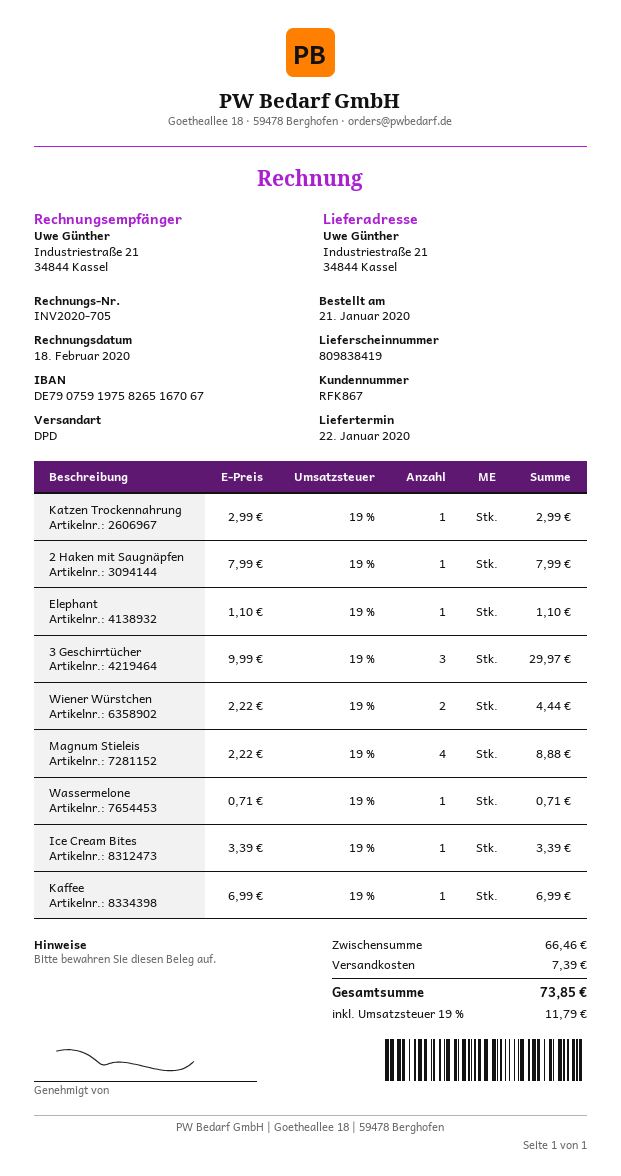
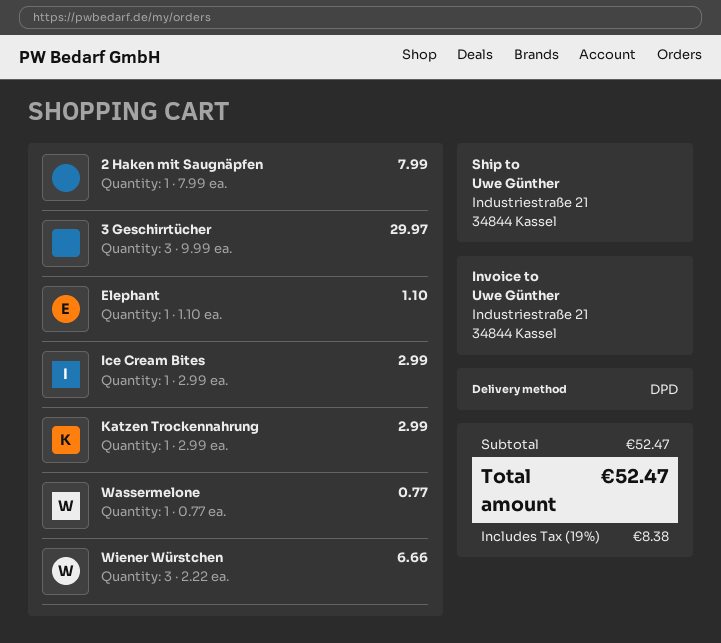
Wiener Würstchen: 2 x 2.22 = 4.44 -> 3 x 2.22 = 6.66
Magnum Stieleis: 4 x 2.22 = 8.88 -> none
Wassermelone: 1 x 0.71 = 0.71 -> 1 x 0.77 = 0.77
Ice Cream Bites: 1 x 3.39 = 3.39 -> 1 x 2.99 = 2.99
Kaffee: 1 x 6.99 = 6.99 -> none
subtotal: 66.46 -> 52.47
shipping: 7.39 -> none
tax: 19% = 11.79 -> 19% = 8.38
total: 73.85 -> 52.47

